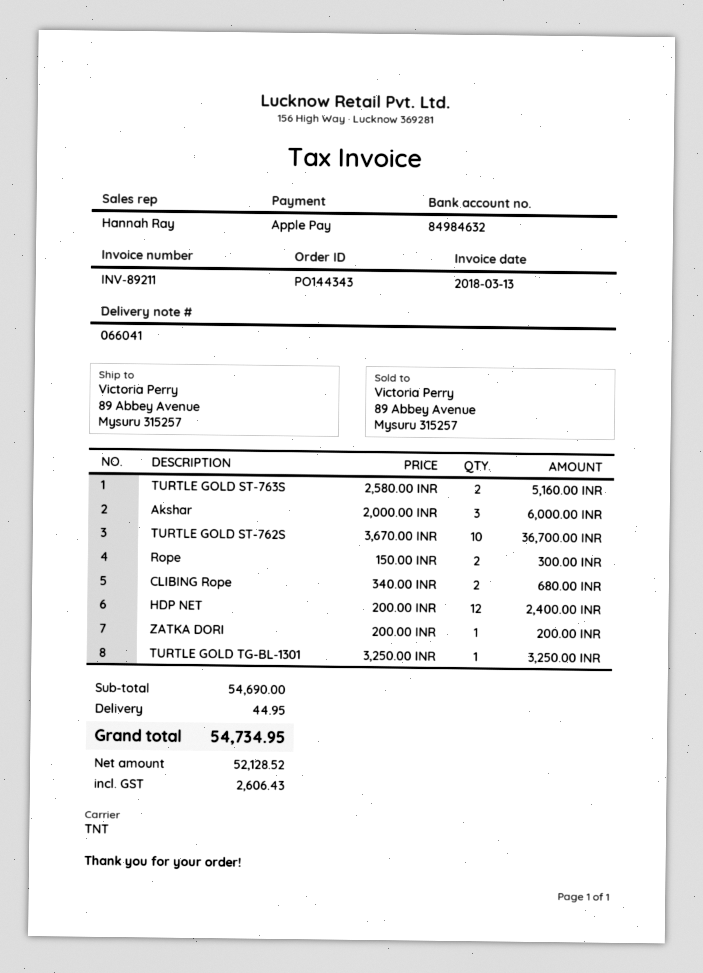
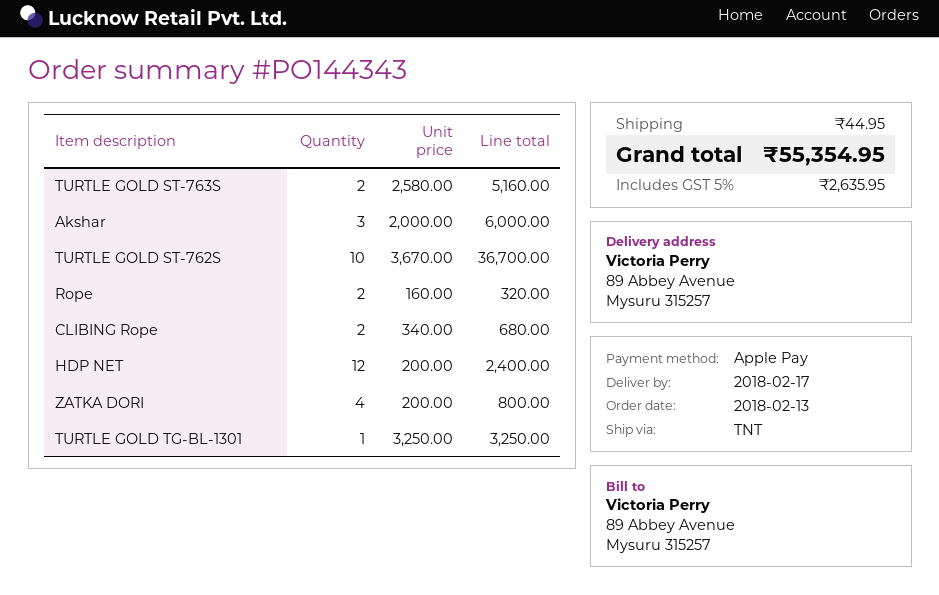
Rope: 2 x 150.00 = 300.00 -> 2 x 160.00 = 320.00
ZATKA DORI: 1 x 200.00 = 200.00 -> 4 x 200.00 = 800.00
tax: 2606.43 -> 2635.95
total: 54734.95 -> 55354.95

